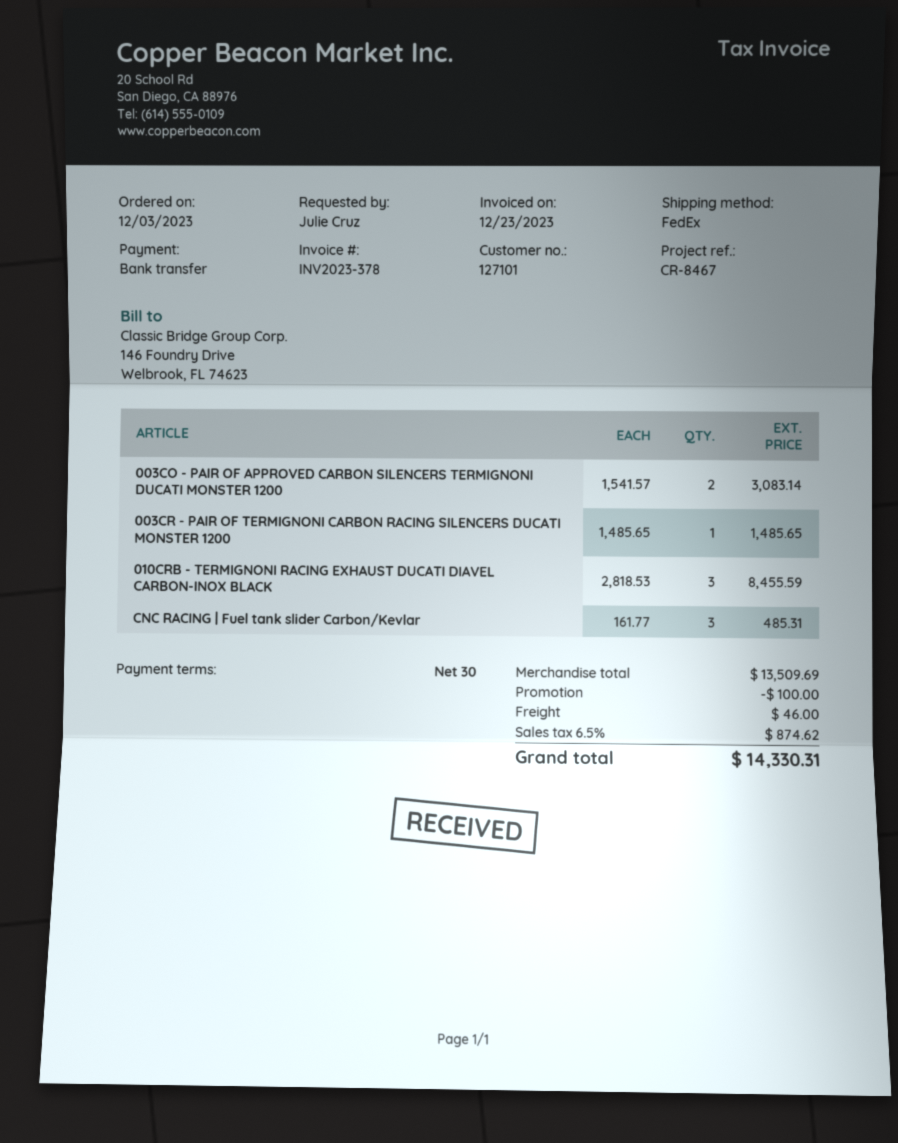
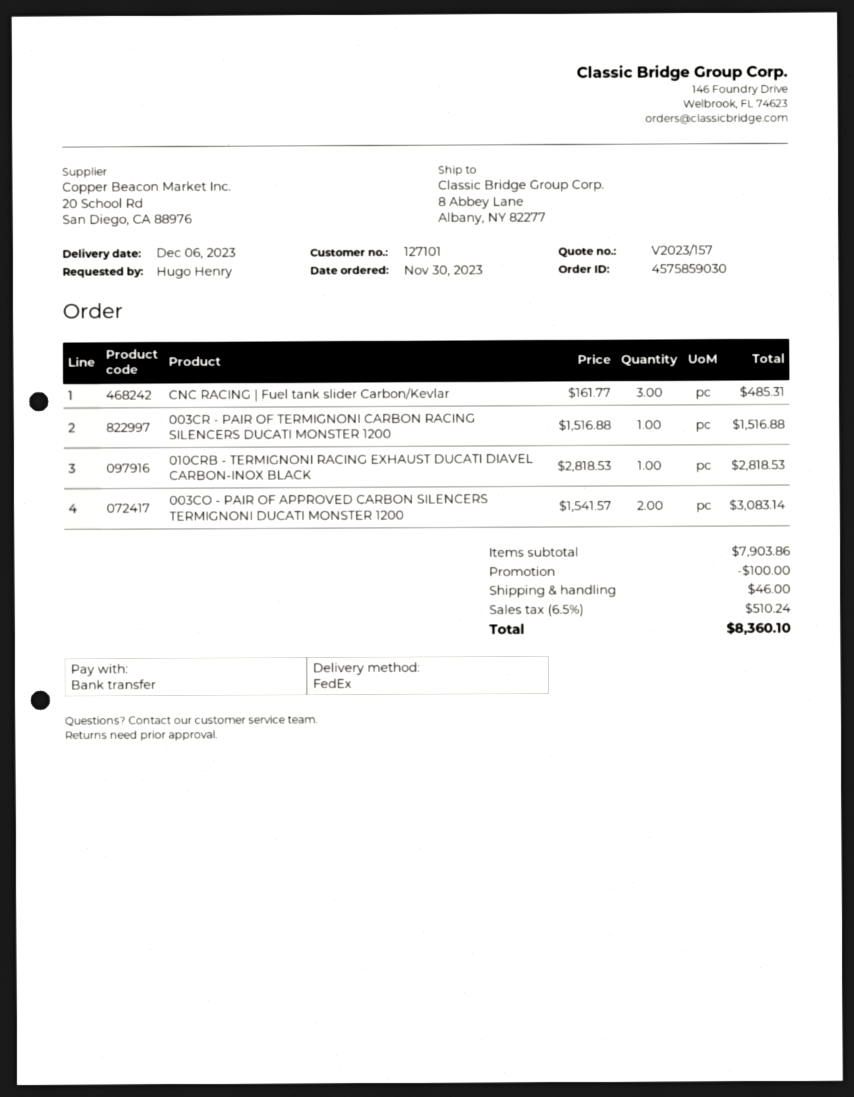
order date: 2023-12-03 -> 2023-11-30
ordered by: Julie Cruz -> Hugo Henry
003CR - PAIR OF TERMIGNONI CARBON RACING SILENCERS DUCATI MONSTER 1200: 1 x 1485.65 = 1485.65 -> 1 x 1516.88 = 1516.88
010CRB - TERMIGNONI RACING EXHAUST DUCATI DIAVEL CARBON-INOX BLACK: 3 x 2818.53 = 8455.59 -> 1 x 2818.53 = 2818.53
subtotal: 13509.69 -> 7903.86
tax: 6.5% = 874.62 -> 6.5% = 510.24
total: 14330.31 -> 8360.10

